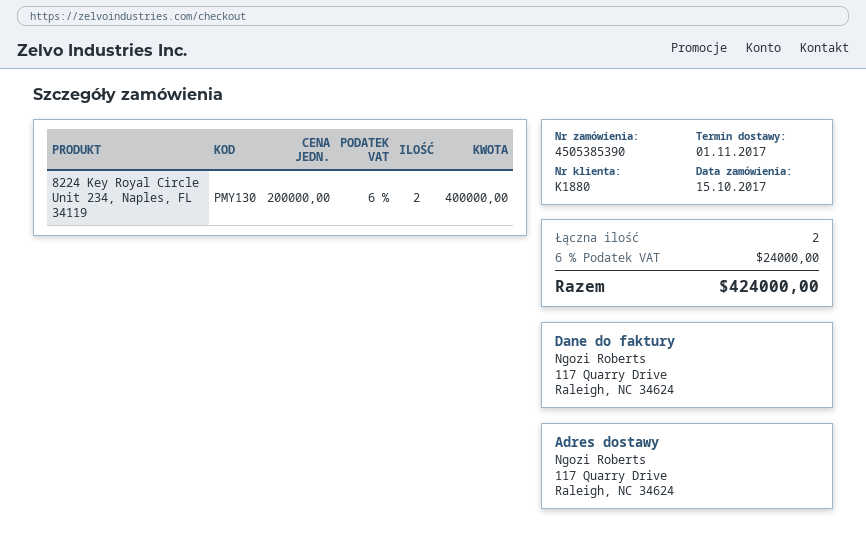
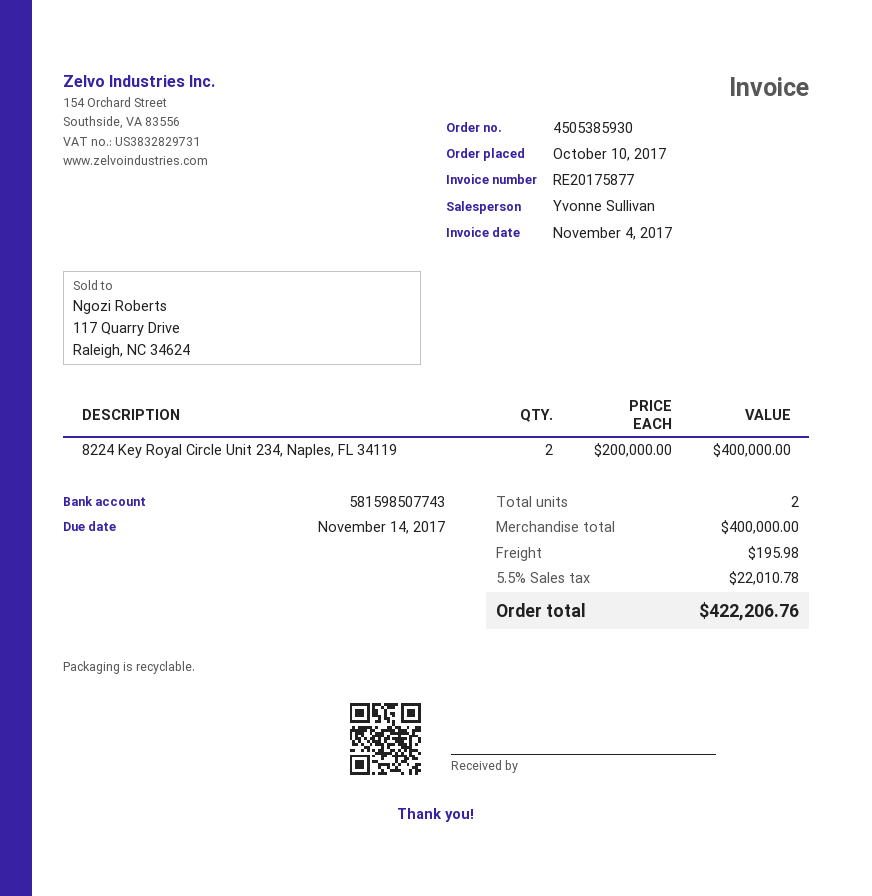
order number: 4505385390 -> 4505385930
order date: 2017-10-15 -> 2017-10-10
shipping: none -> 195.98
tax: 6% = 24000.00 -> 5.5% = 22010.78
total: 424000.00 -> 422206.76

